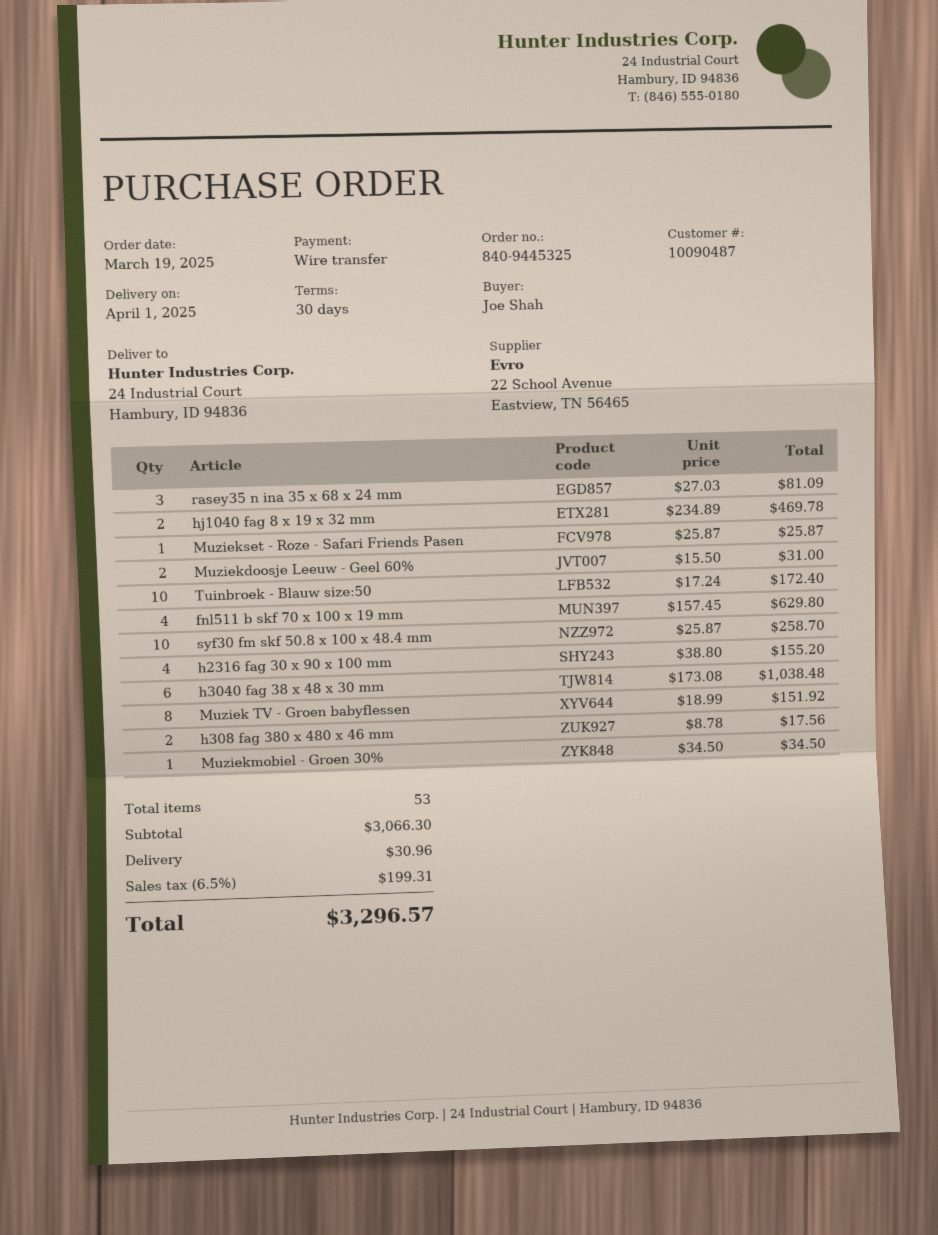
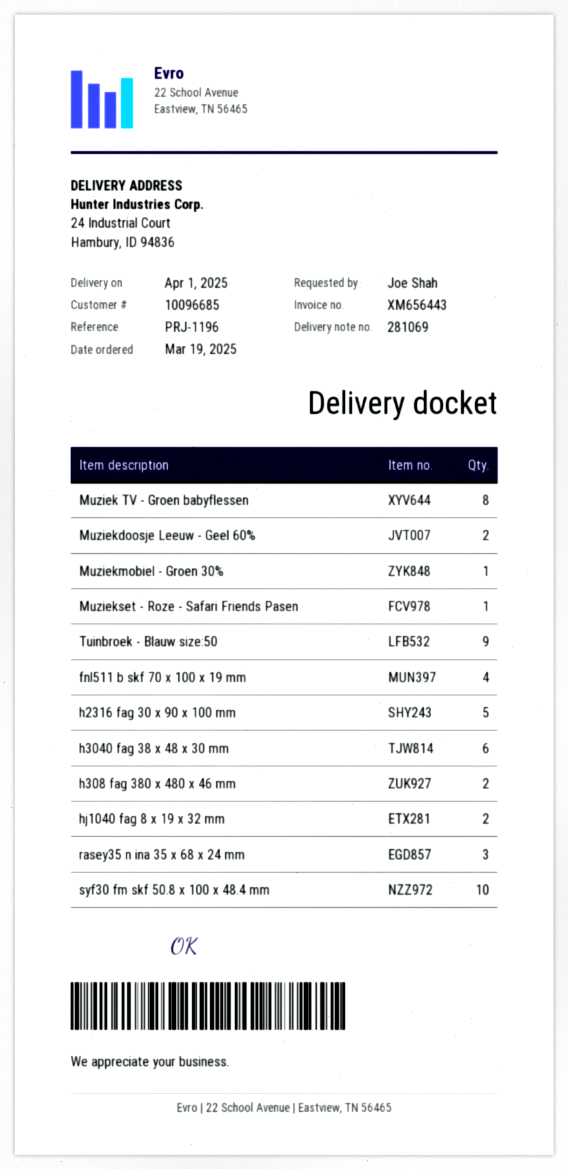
customer number: 10090487 -> 10096685
Tuinbroek - Blauw size:50: 10 -> 9
h2316 fag 30 x 90 x 100 mm: 4 -> 5

